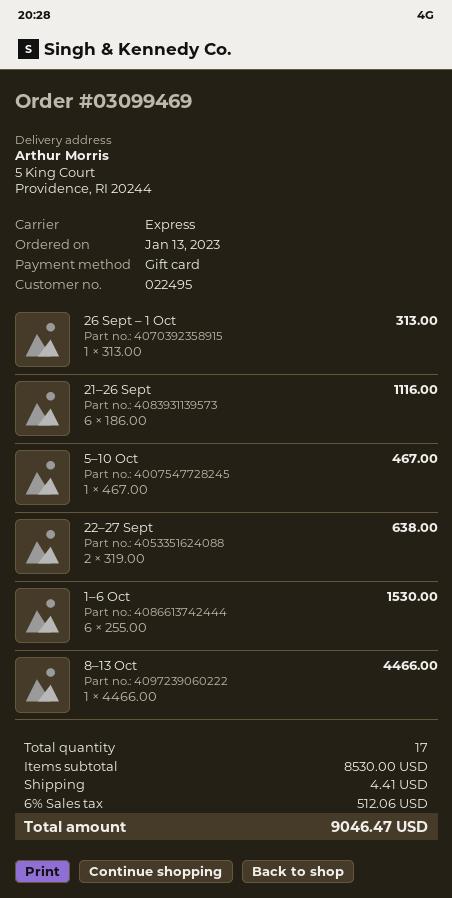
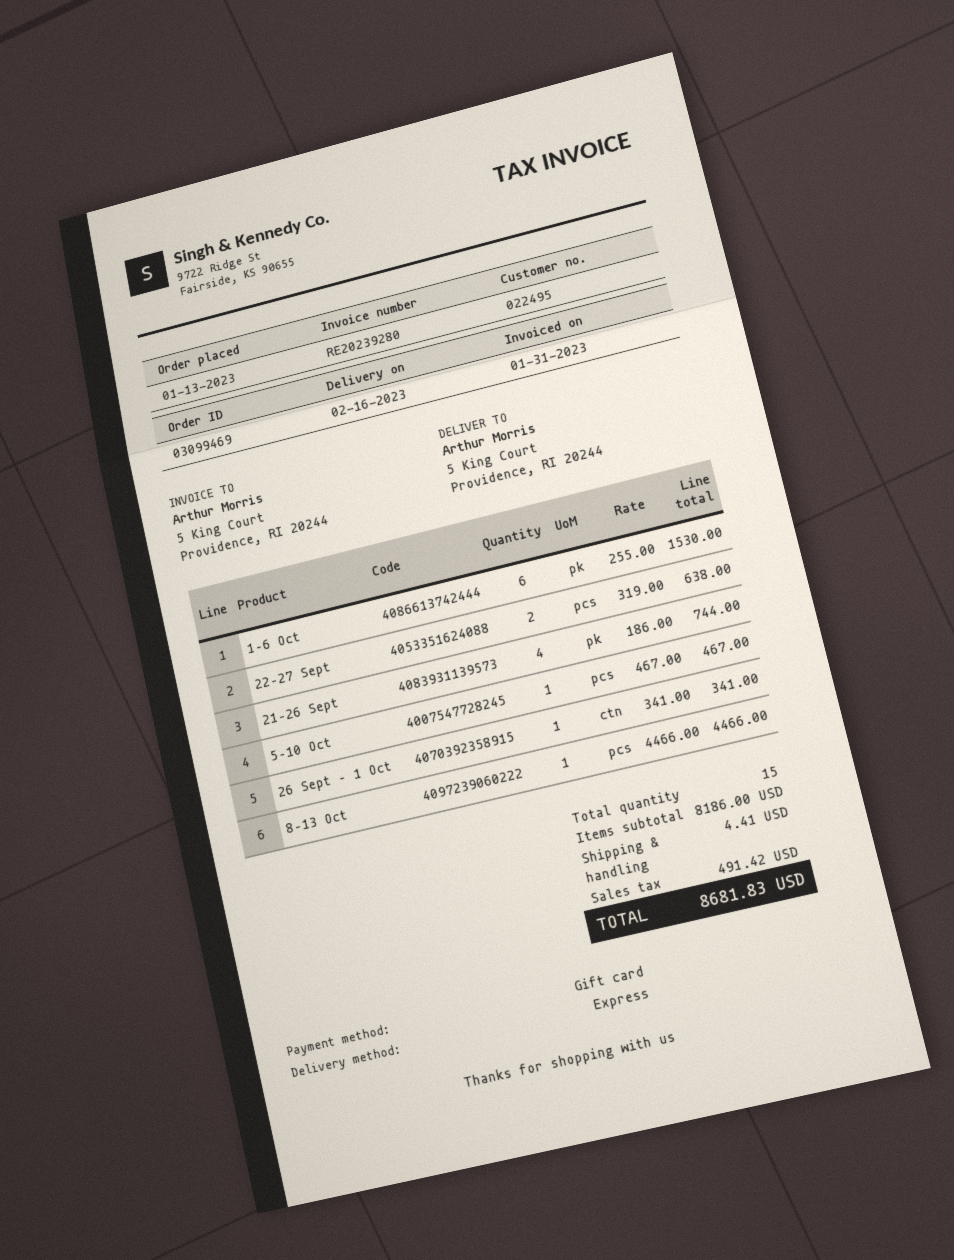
26 Sept – 1 Oct: 1 x 313.00 = 313.00 -> 1 x 341.00 = 341.00
21–26 Sept: 6 x 186.00 = 1116.00 -> 4 x 186.00 = 744.00
total quantity: 17 -> 15
subtotal: 8530.00 -> 8186.00
tax: 512.06 -> 491.42
total: 9046.47 -> 8681.83

